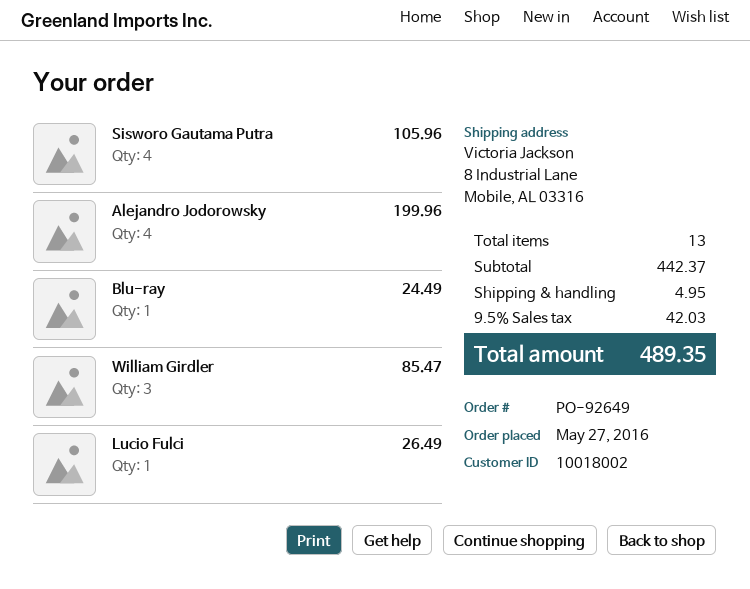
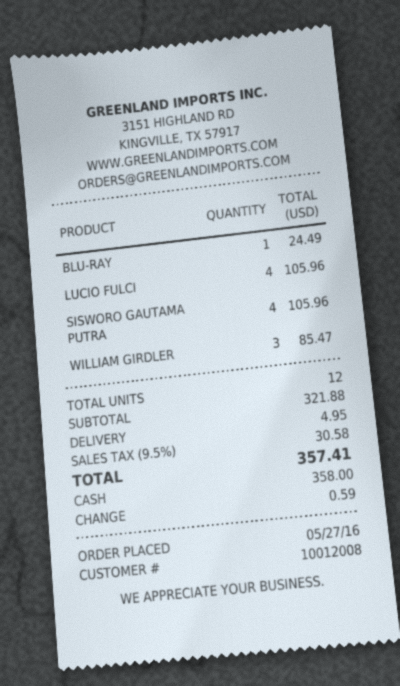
customer number: 10018002 -> 10012008
Alejandro Jodorowsky: 4 for 199.96 -> none
Lucio Fulci: 1 for 26.49 -> 4 for 105.96
total quantity: 13 -> 12
subtotal: 442.37 -> 321.88
tax: 9.5% = 42.03 -> 9.5% = 30.58
total: 489.35 -> 357.41

